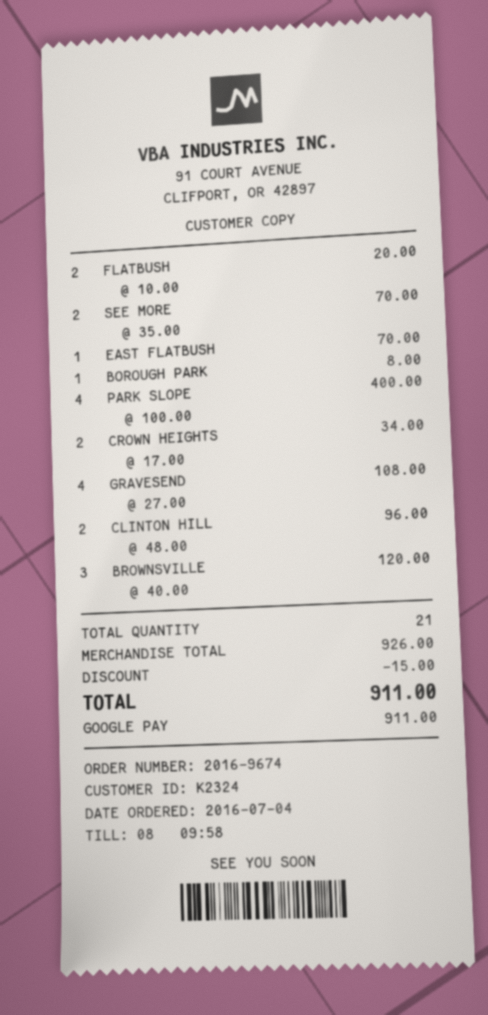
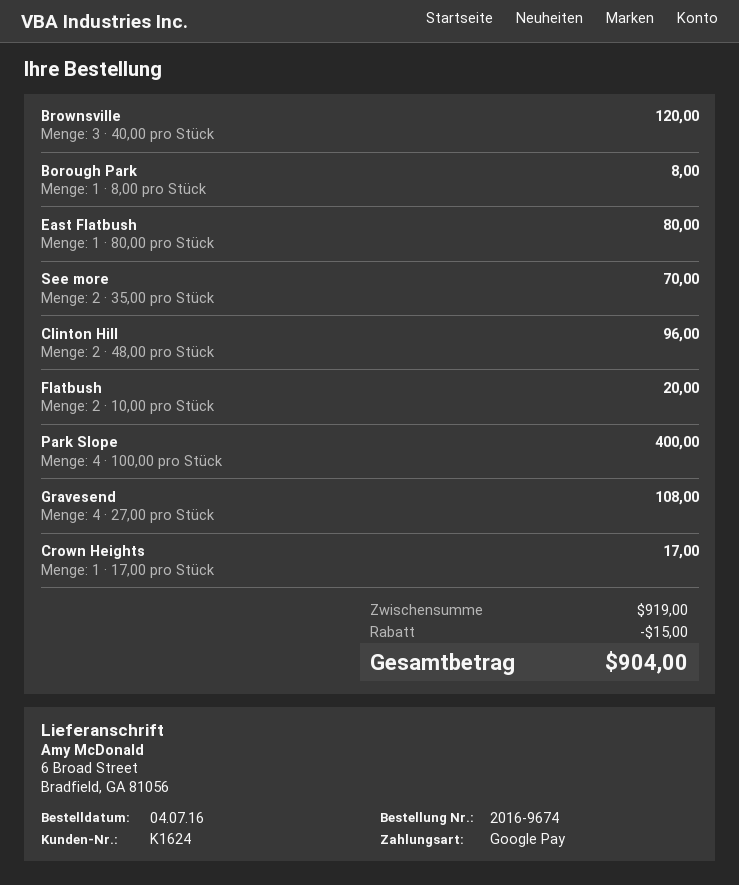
customer number: K2324 -> K1624
EAST FLATBUSH: 1 x 70.00 = 70.00 -> 1 x 80.00 = 80.00
CROWN HEIGHTS: 2 x 17.00 = 34.00 -> 1 x 17.00 = 17.00
subtotal: 926.00 -> 919.00
total: 911.00 -> 904.00

